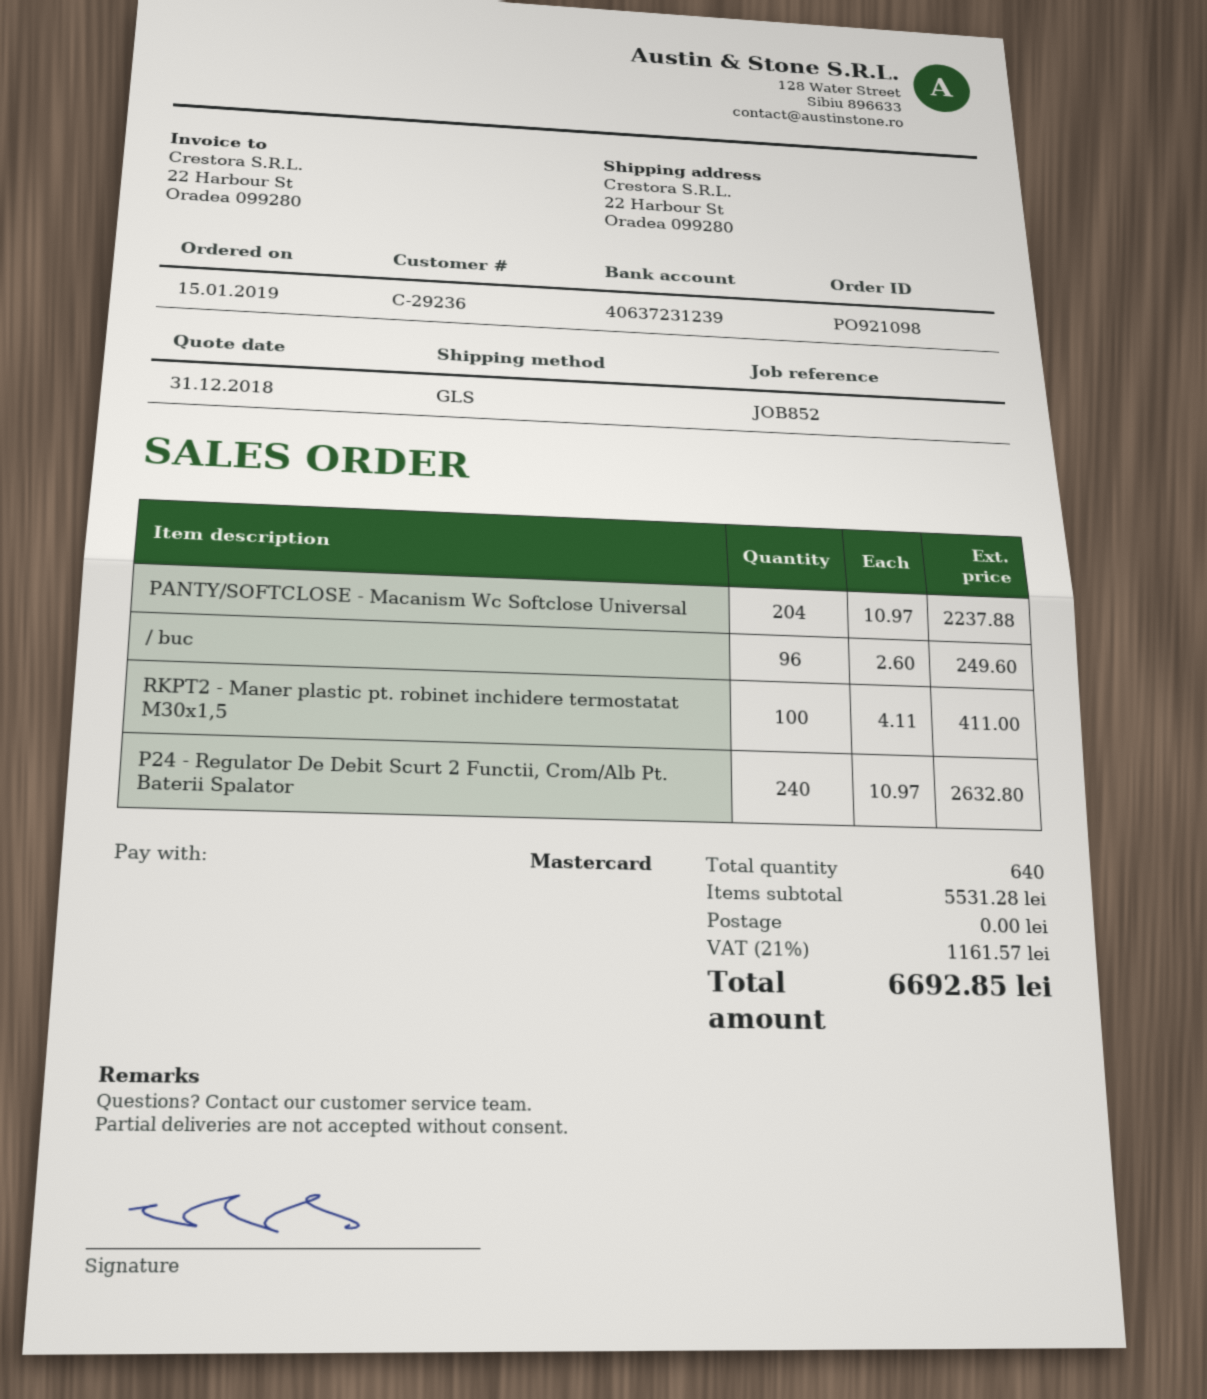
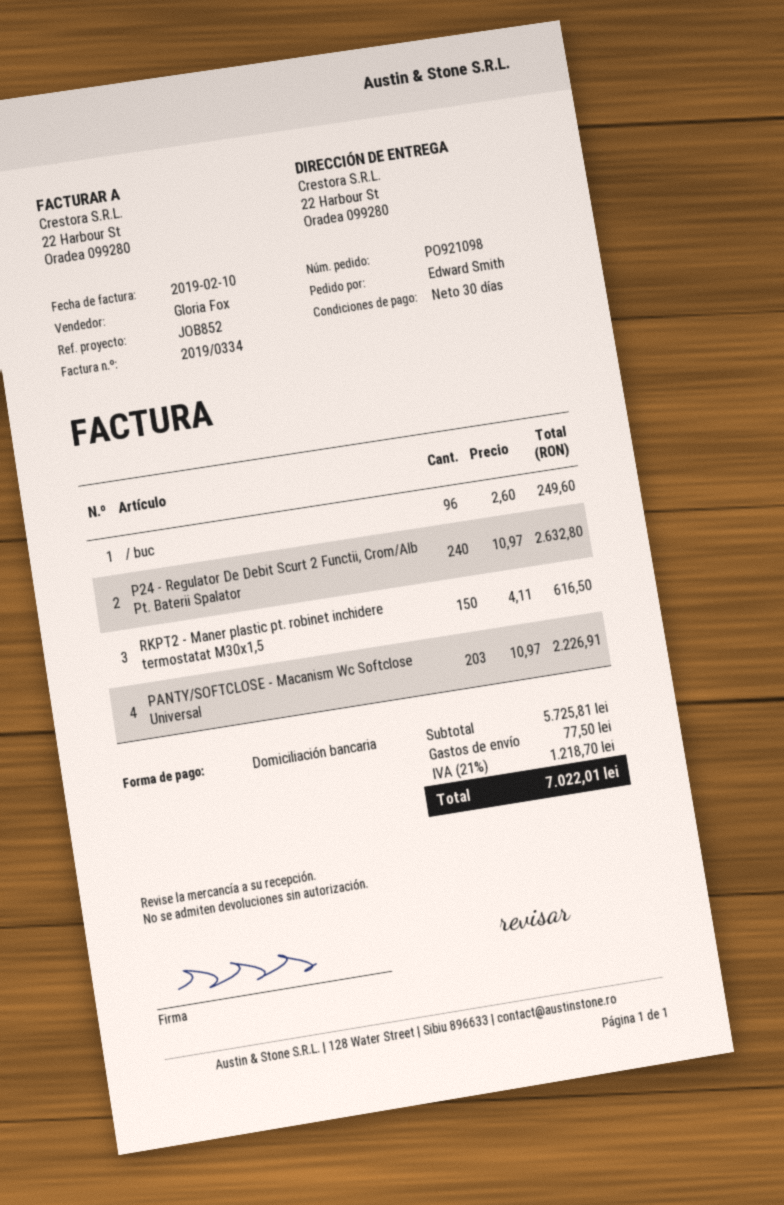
payment method: Mastercard -> direct debit
PANTY/SOFTCLOSE - Macanism Wc Softclose Universal: 204 x 10.97 = 2237.88 -> 203 x 10.97 = 2226.91
RKPT2 - Maner plastic pt. robinet inchidere termostatat M30x1,5: 100 x 4.11 = 411.00 -> 150 x 4.11 = 616.50
subtotal: 5531.28 -> 5725.81
shipping: 0.00 -> 77.50
tax: 21% = 1161.57 -> 21% = 1218.70
total: 6692.85 -> 7022.01

